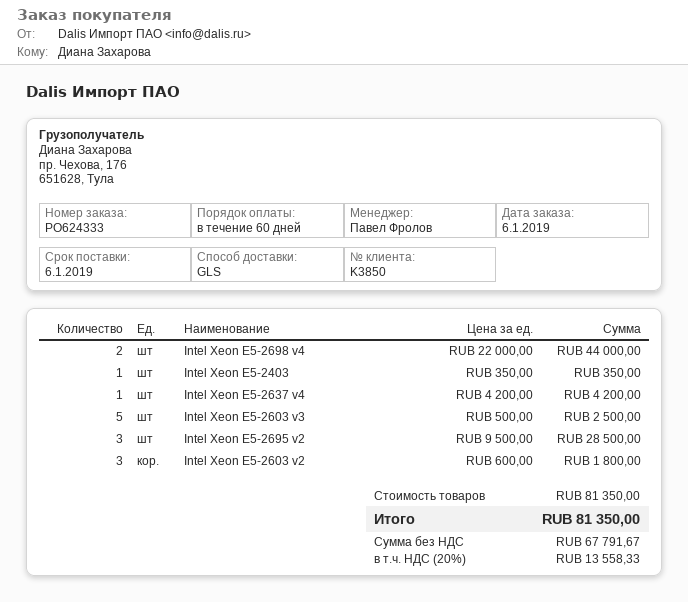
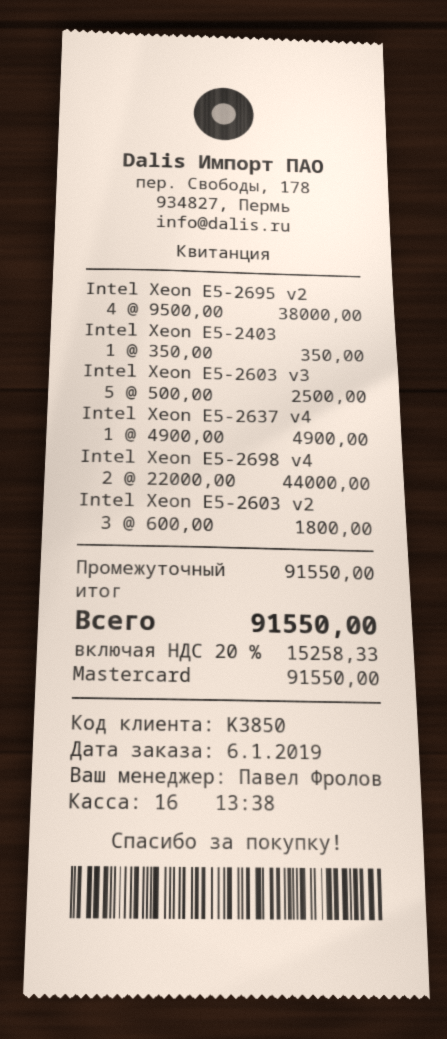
Intel Xeon E5-2637 v4: 1 x 4200.00 = 4200.00 -> 1 x 4900.00 = 4900.00
Intel Xeon E5-2695 v2: 3 x 9500.00 = 28500.00 -> 4 x 9500.00 = 38000.00
subtotal: 81350.00 -> 91550.00
tax: 20% = 13558.33 -> 20% = 15258.33
total: 81350.00 -> 91550.00

